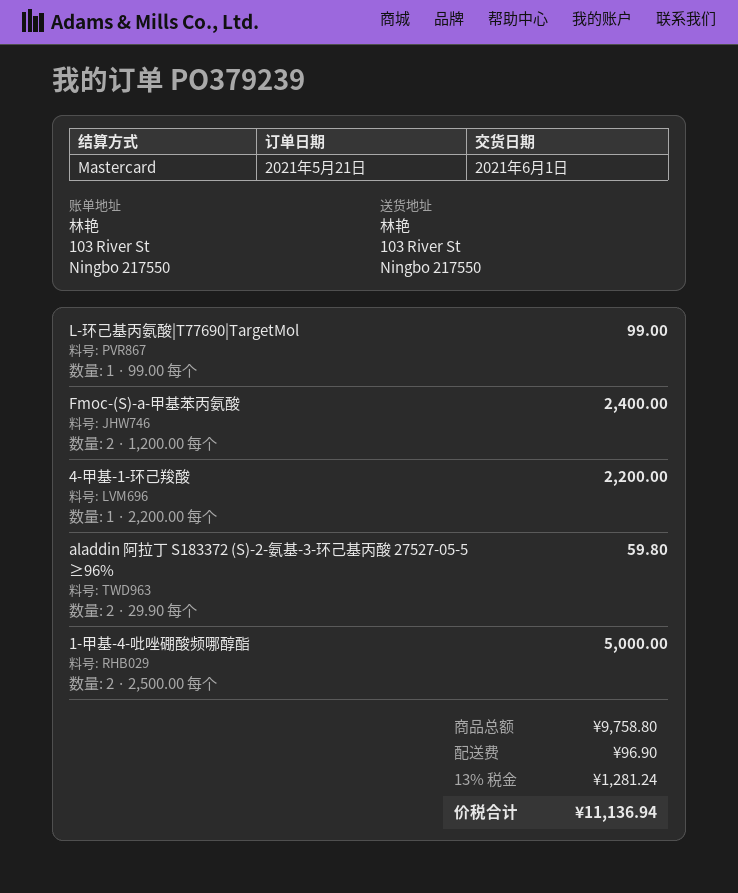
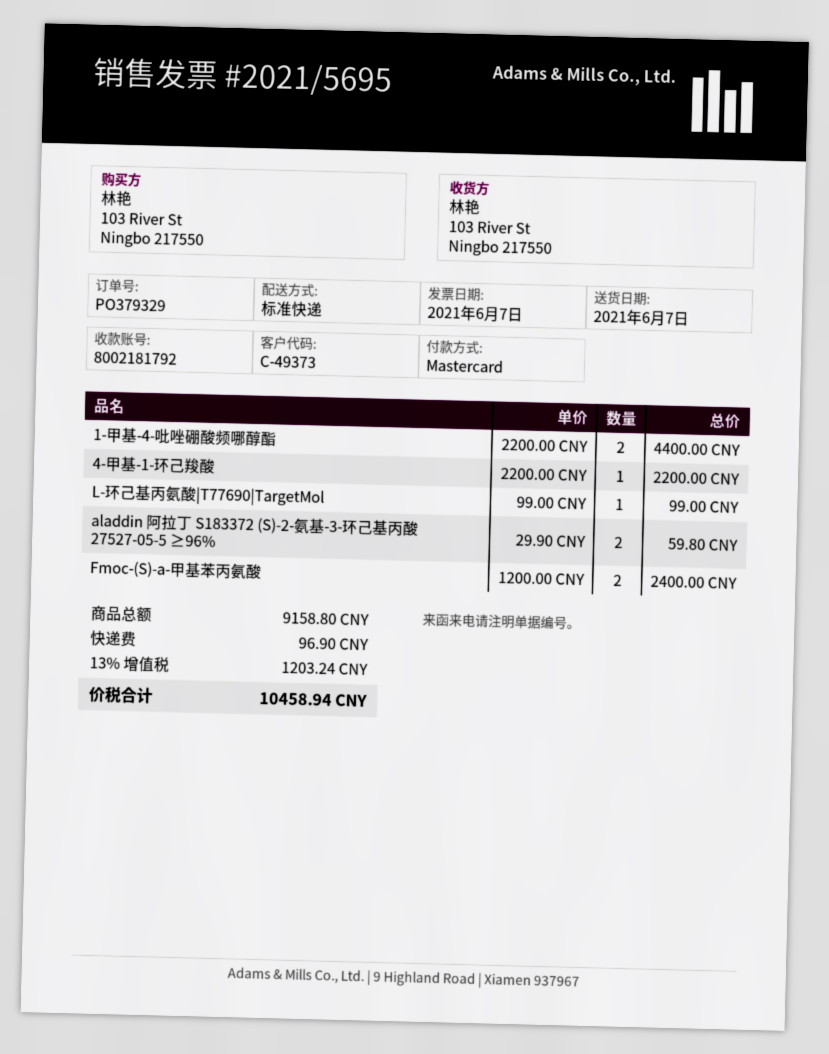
order number: PO379239 -> PO379329
delivery date: 2021-06-01 -> 2021-06-07
1-甲基-4-吡唑硼酸频哪醇酯: 2 x 2500.00 = 5000.00 -> 2 x 2200.00 = 4400.00
subtotal: 9758.80 -> 9158.80
tax: 13% = 1281.24 -> 13% = 1203.24
total: 11136.94 -> 10458.94

